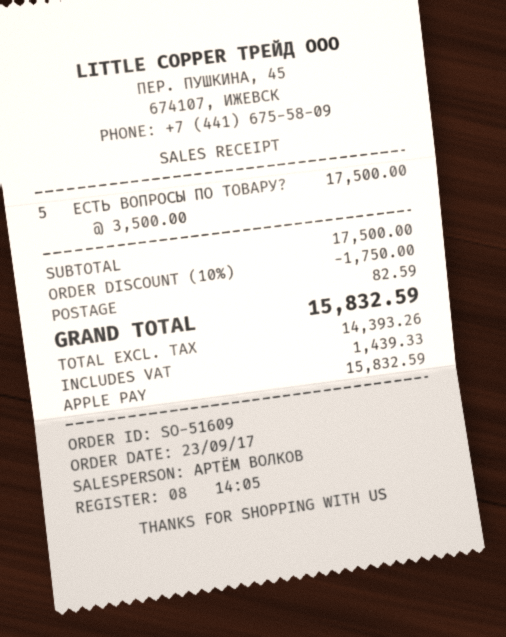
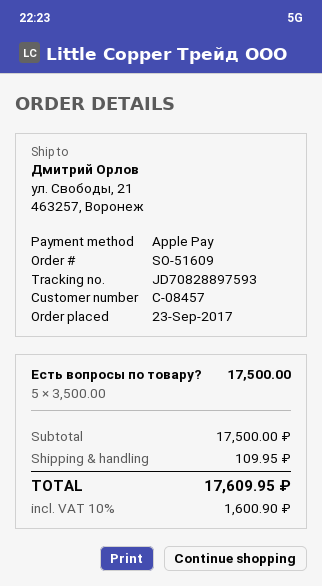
discount: 10% = 1750.00 -> none
shipping: 82.59 -> 109.95
tax: 1439.33 -> 1600.90
total: 15832.59 -> 17609.95

